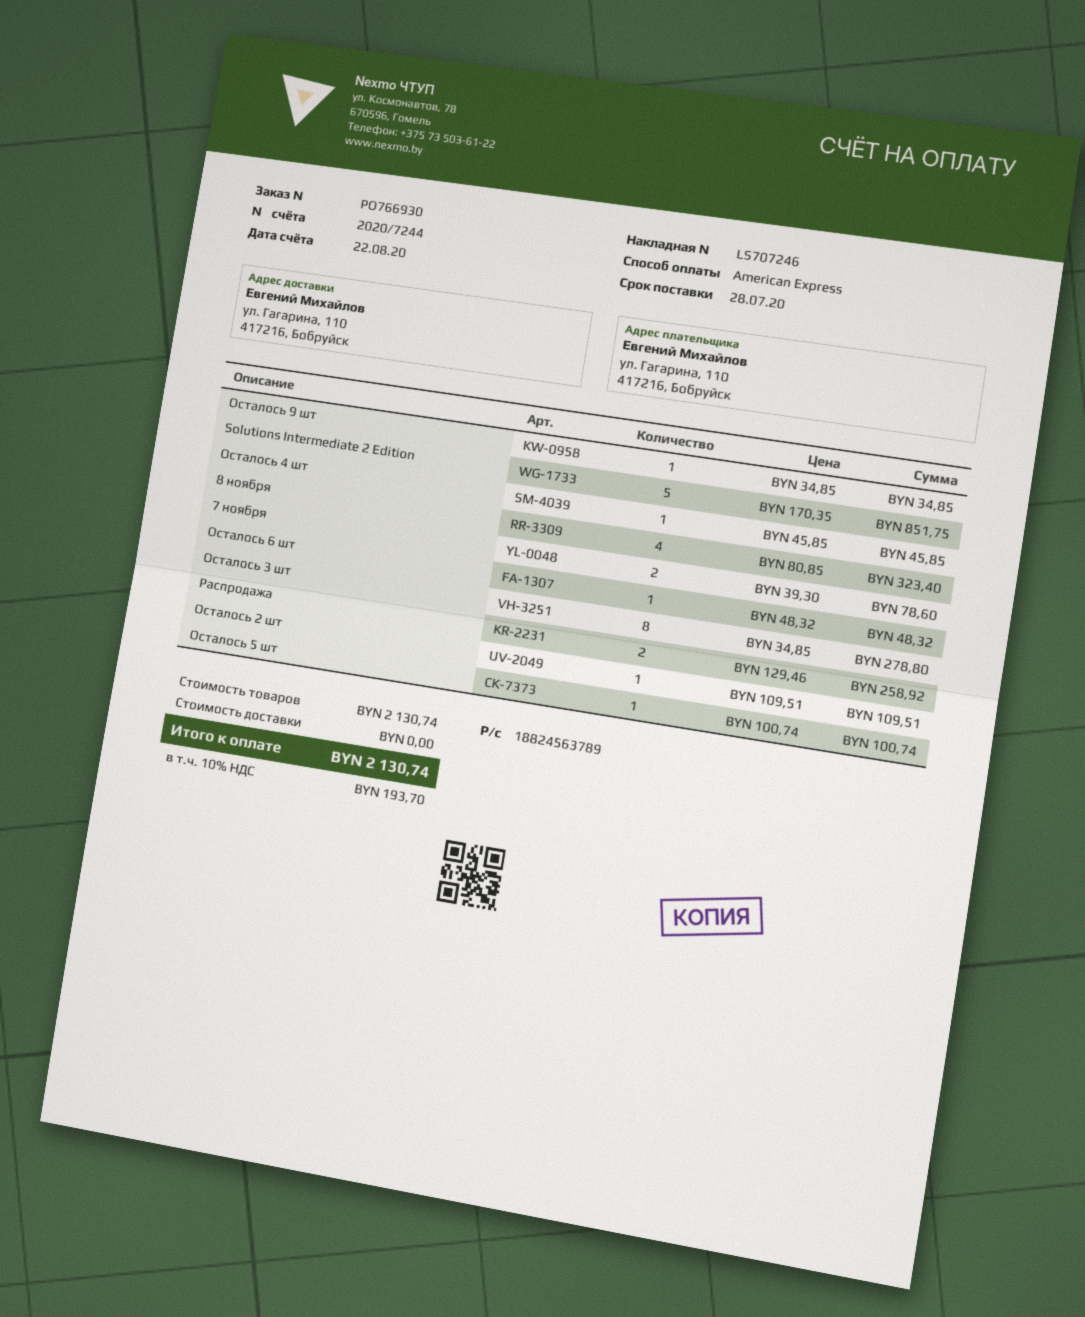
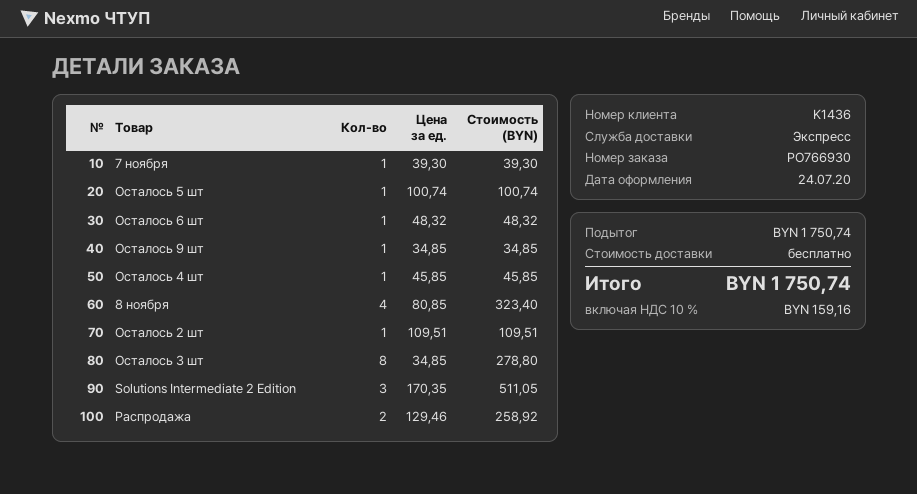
Solutions Intermediate 2 Edition: 5 x 170.35 = 851.75 -> 3 x 170.35 = 511.05
7 ноября: 2 x 39.30 = 78.60 -> 1 x 39.30 = 39.30
subtotal: 2130.74 -> 1750.74
tax: 10% = 193.70 -> 10% = 159.16
total: 2130.74 -> 1750.74

